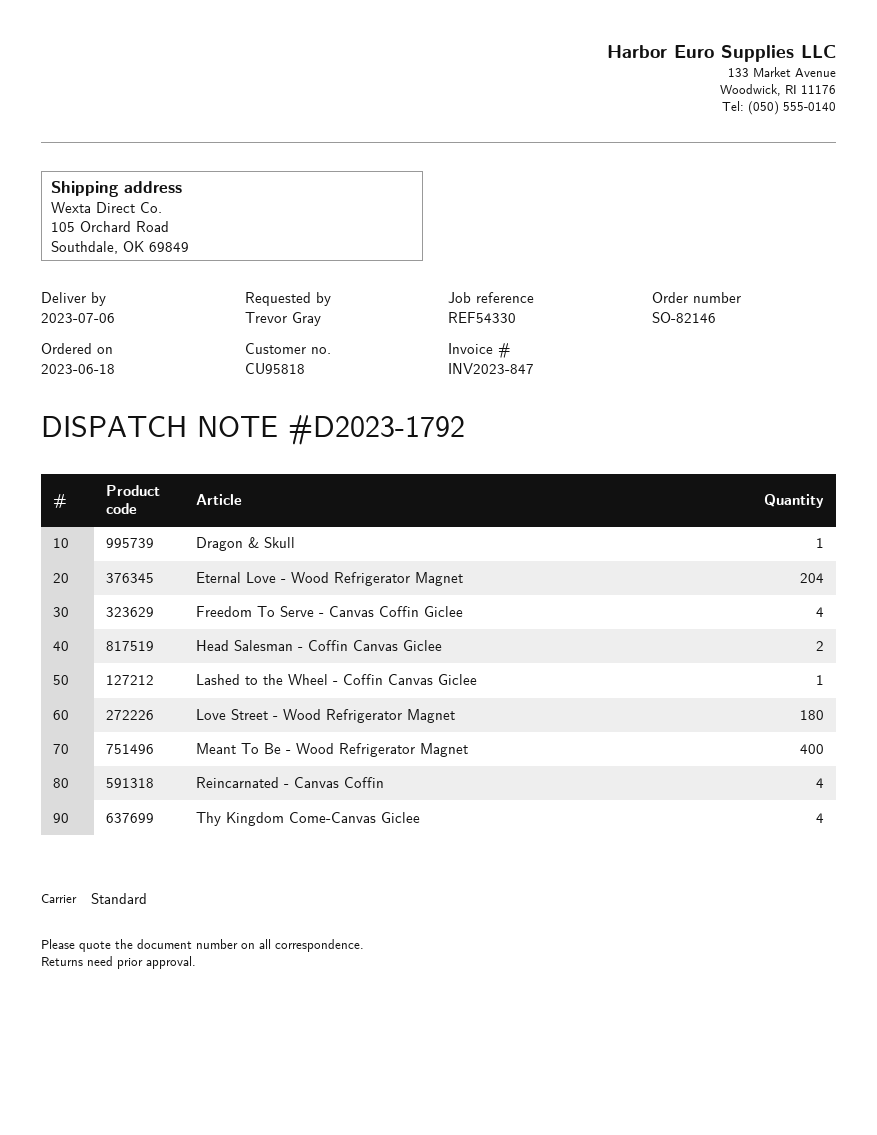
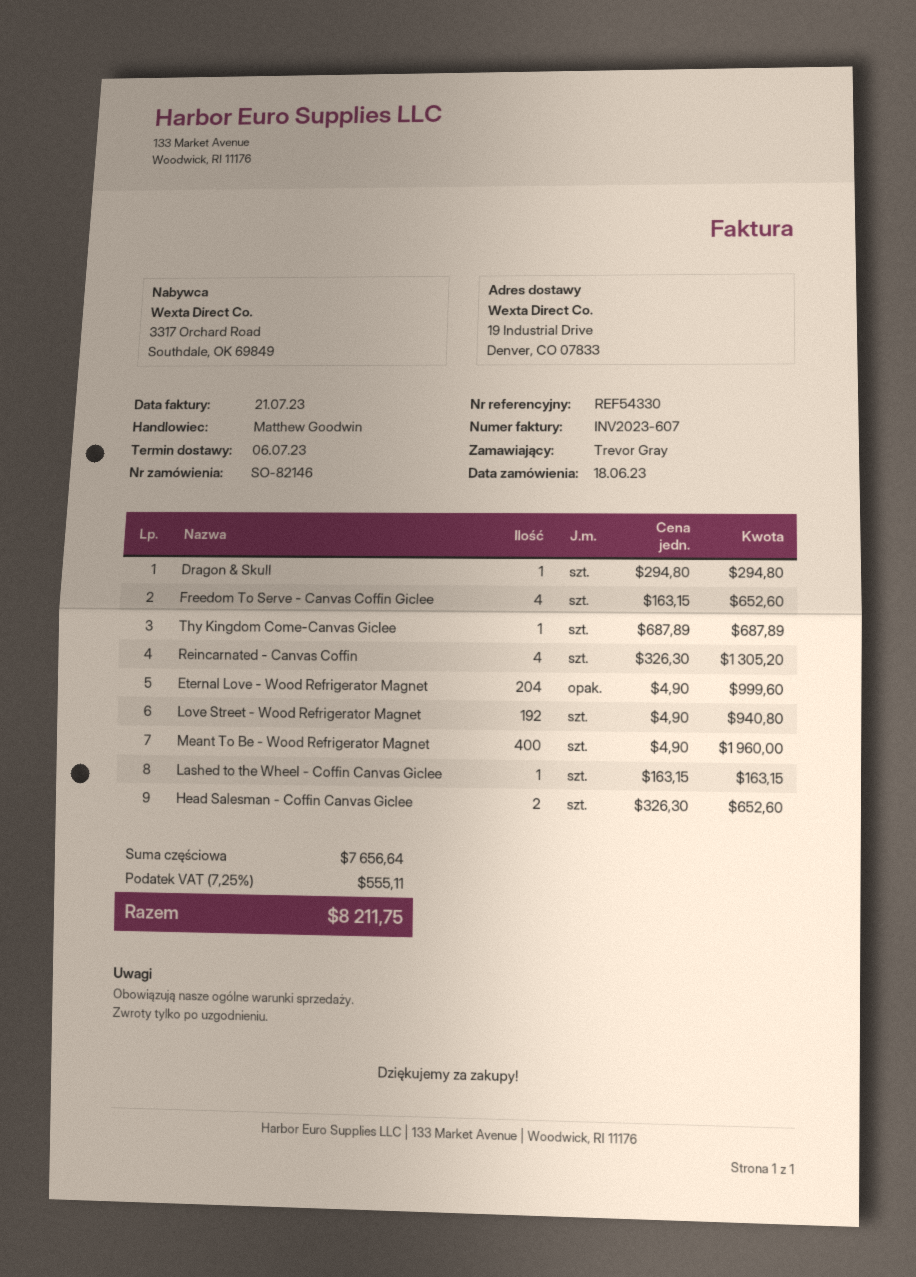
invoice number: INV2023-847 -> INV2023-607
ship to: 105 Orchard Road, Southdale, OK 69849 -> 19 Industrial Drive, Denver, CO 07833
Love Street - Wood Refrigerator Magnet: 180 -> 192
Thy Kingdom Come-Canvas Giclee: 4 -> 1

